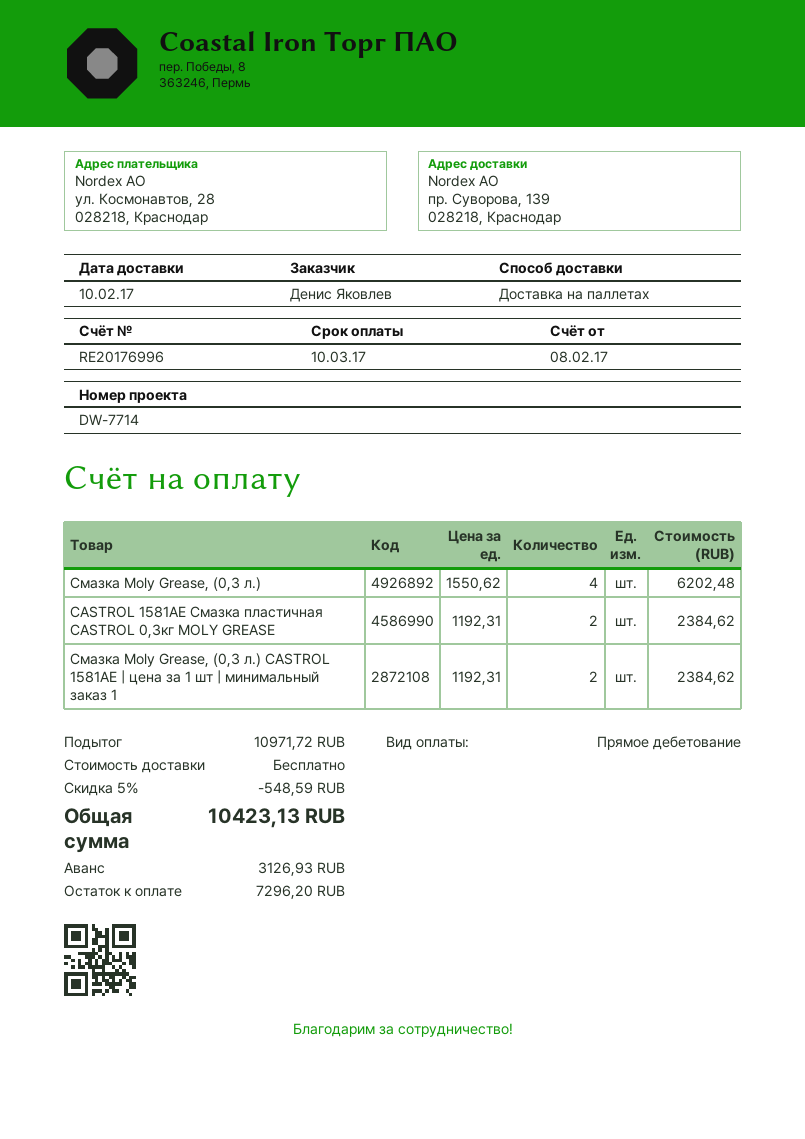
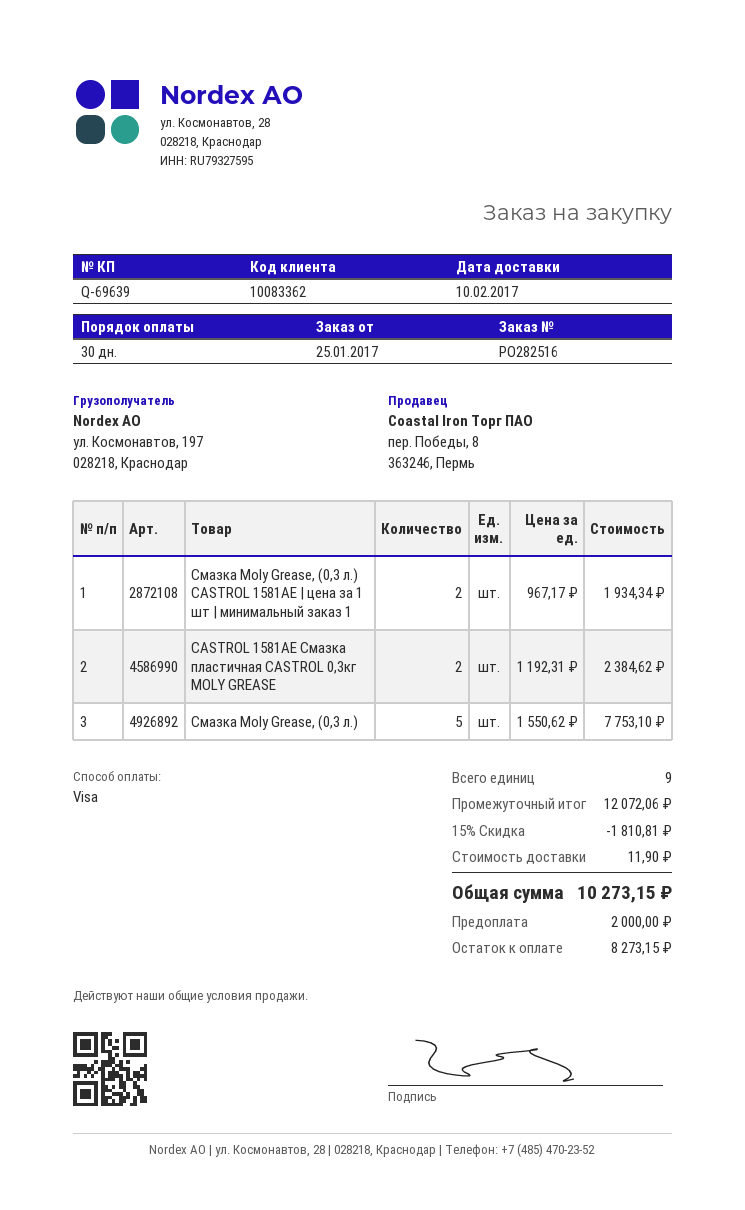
payment method: direct debit -> Visa
ship to: пр. Суворова, 139, 028218, Краснодар -> ул. Космонавтов, 197, 028218, Краснодар
Смазка Moly Grease, (0,3 л.): 4 x 1550.62 = 6202.48 -> 5 x 1550.62 = 7753.10
Смазка Moly Grease, (0,3 л.) CASTROL 1581AE | цена за 1 шт | минимальный заказ 1: 2 x 1192.31 = 2384.62 -> 2 x 967.17 = 1934.34
subtotal: 10971.72 -> 12072.06
discount: 5% = 548.59 -> 15% = 1810.81
shipping: 0.00 -> 11.90
total: 10423.13 -> 10273.15
deposit: 3126.93 -> 2000.00
balance: 7296.20 -> 8273.15

